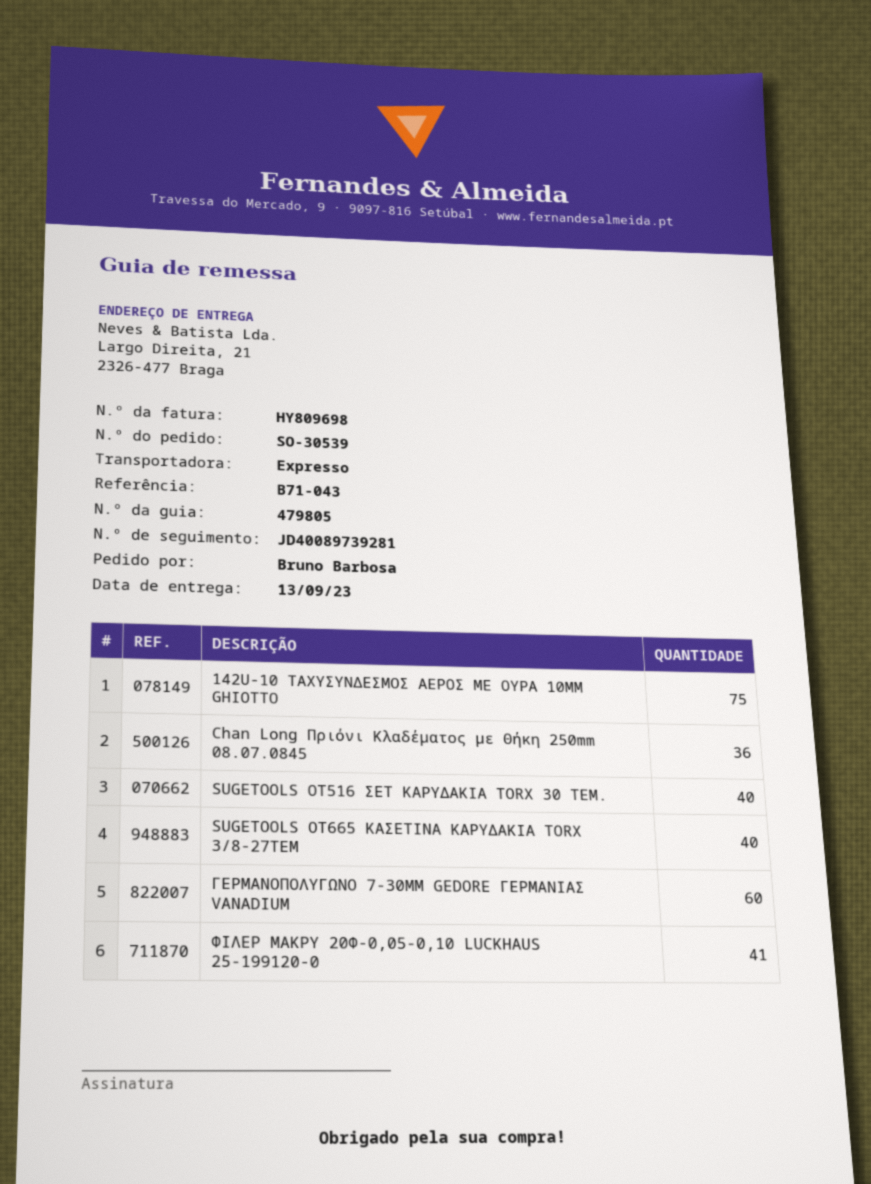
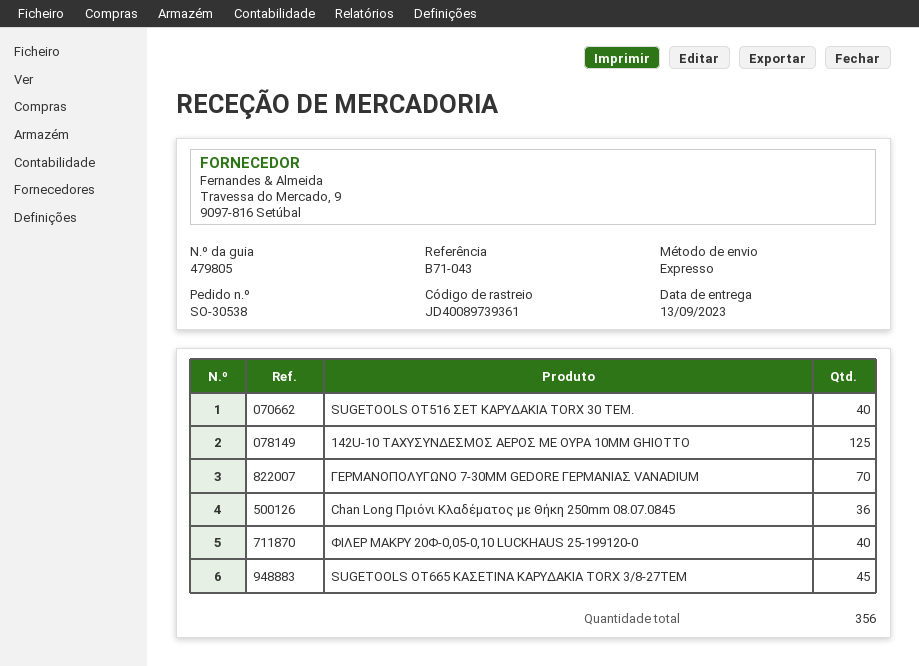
order number: SO-30539 -> SO-30538
tracking number: JD40089739281 -> JD40089739361
142U-10 ΤΑΧΥΣΥΝΔΕΣΜΟΣ ΑΕΡΟΣ ΜΕ ΟΥΡΑ 10MM GHIOTTO: 75 -> 125
SUGETOOLS OT665 ΚΑΣΕΤΙΝΑ ΚΑΡΥΔΑΚΙΑ TORX 3/8-27TEM: 40 -> 45
ΓΕΡΜΑNOΠΟΛYΓΩΝΟ 7-30MM GEDORE ΓΕΡΜΑΝΙΑΣ VANADIUM: 60 -> 70
ΦΙΛΕΡ ΜΑΚΡΥ 20Φ-0,05-0,10 LUCKHAUS 25-199120-0: 41 -> 40

